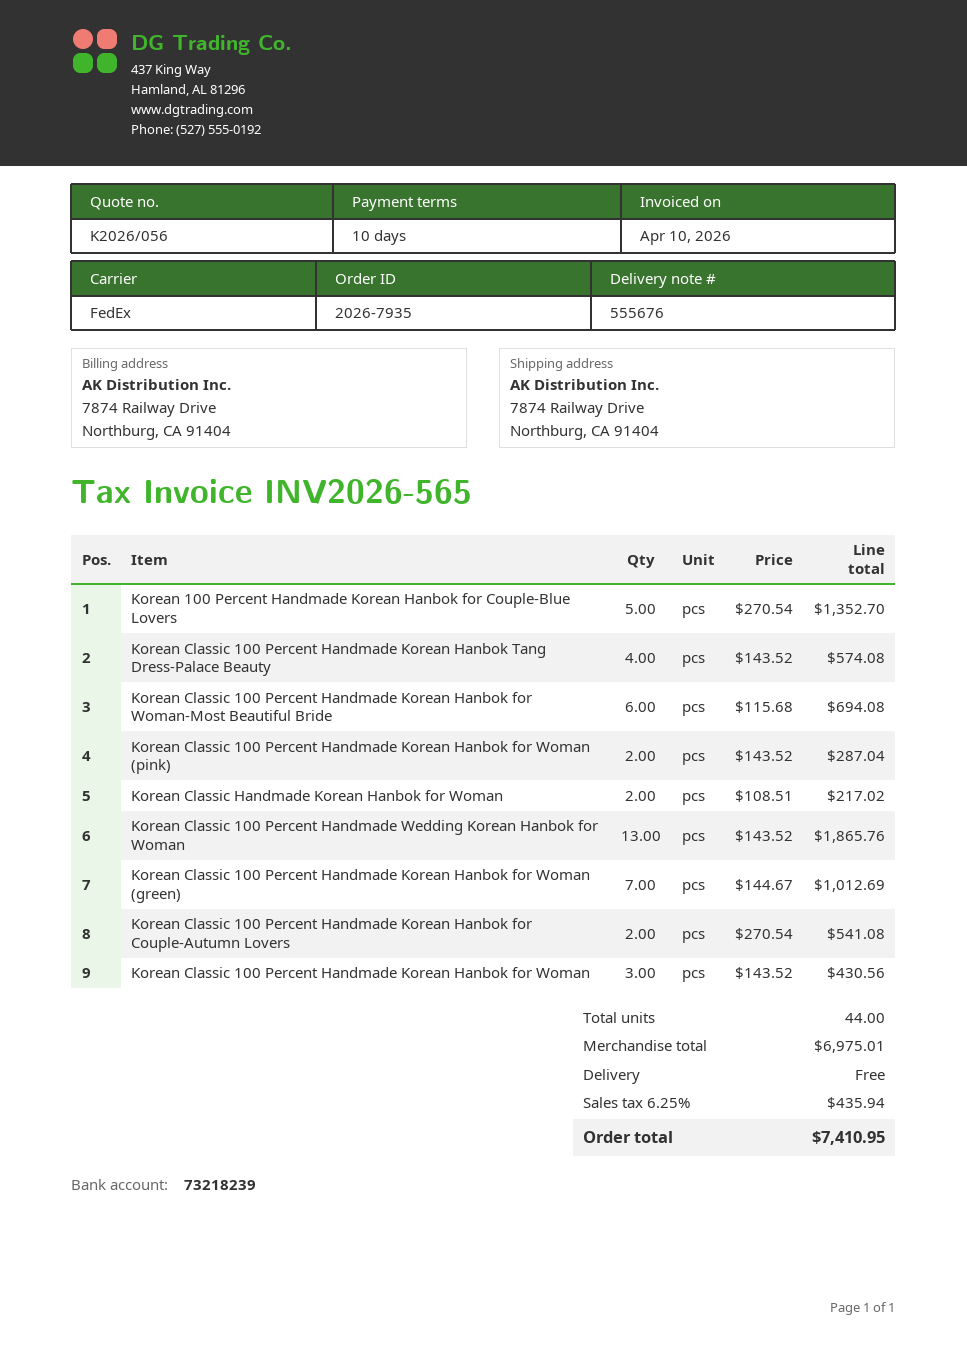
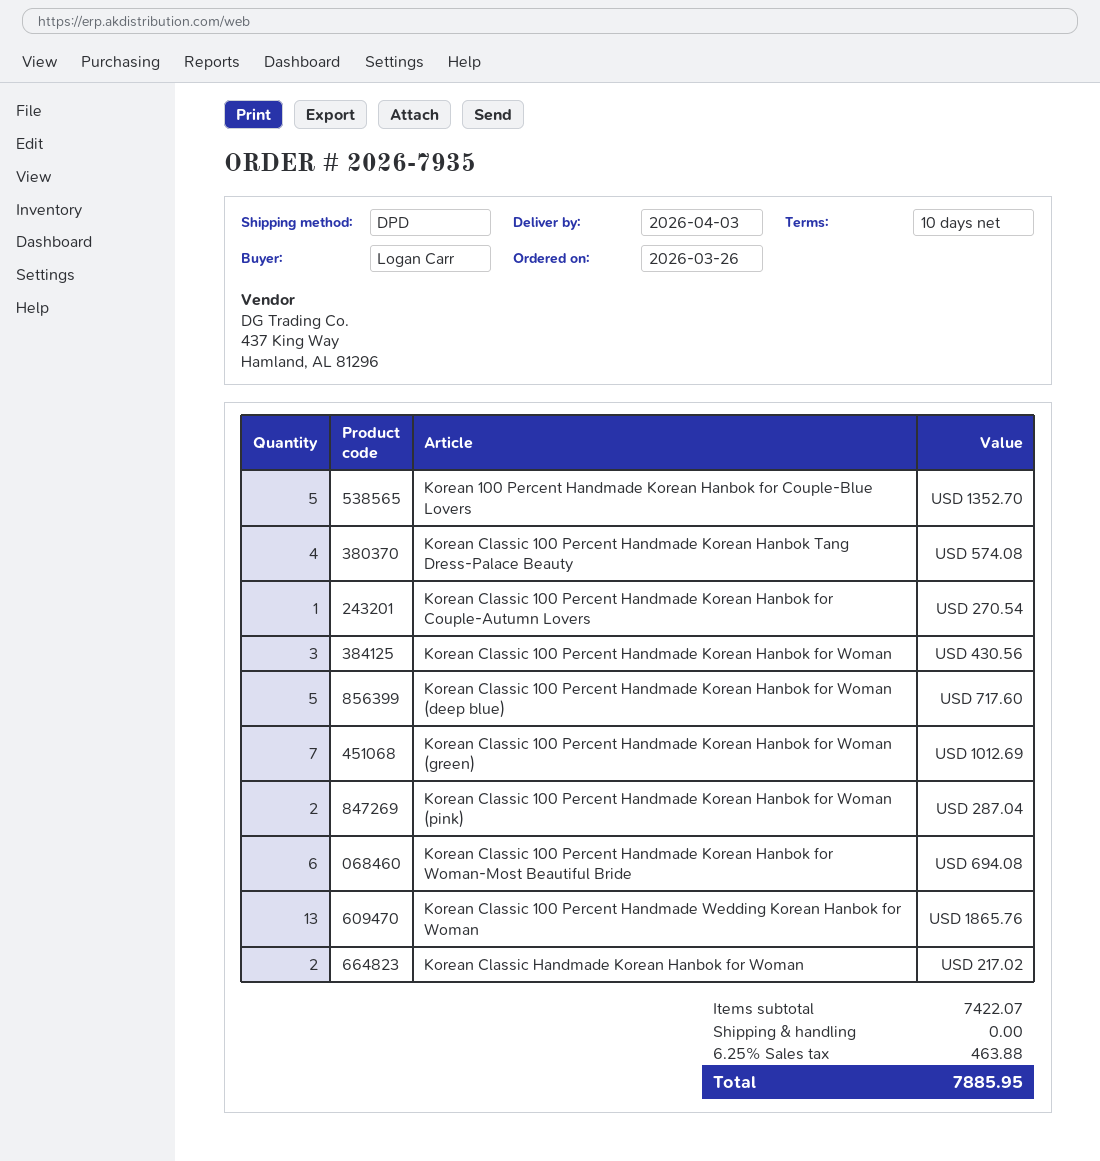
shipping method: FedEx -> DPD
Korean Classic 100 Percent Handmade Korean Hanbok for Couple-Autumn Lovers: 2 for 541.08 -> 1 for 270.54
Korean Classic 100 Percent Handmade Korean Hanbok for Woman (deep blue): none -> 5 for 717.60
subtotal: 6975.01 -> 7422.07
tax: 6.25% = 435.94 -> 6.25% = 463.88
total: 7410.95 -> 7885.95

